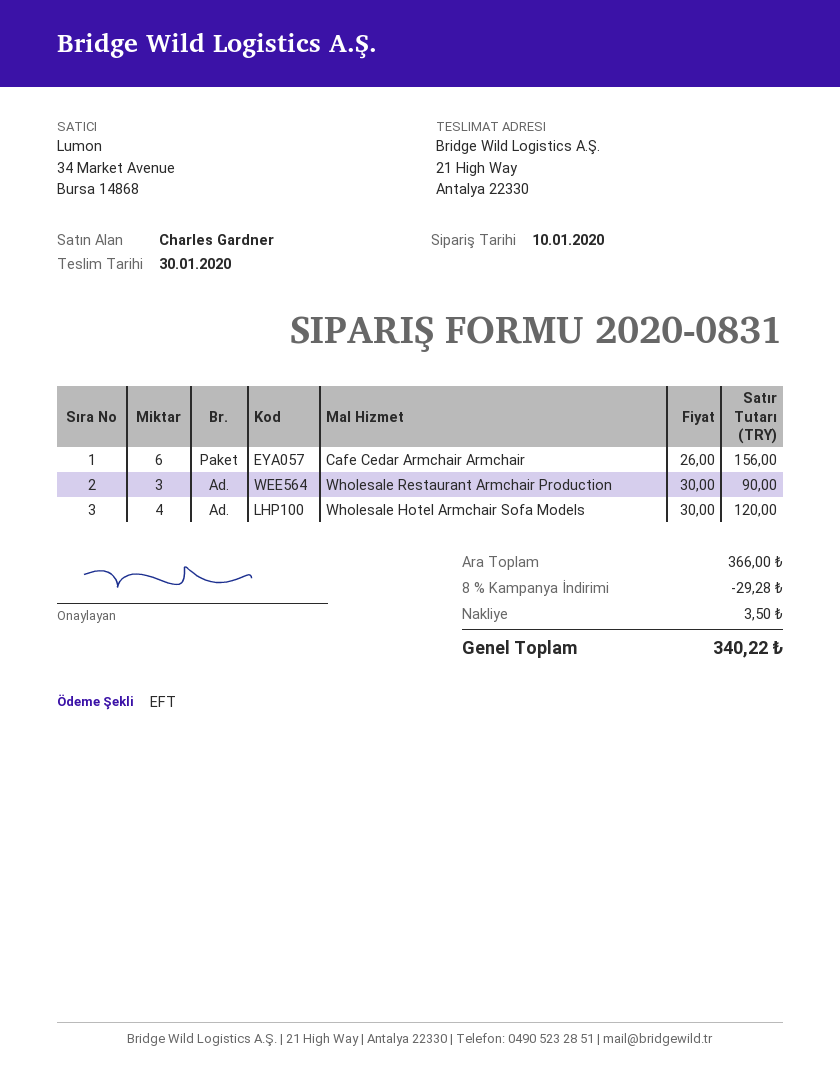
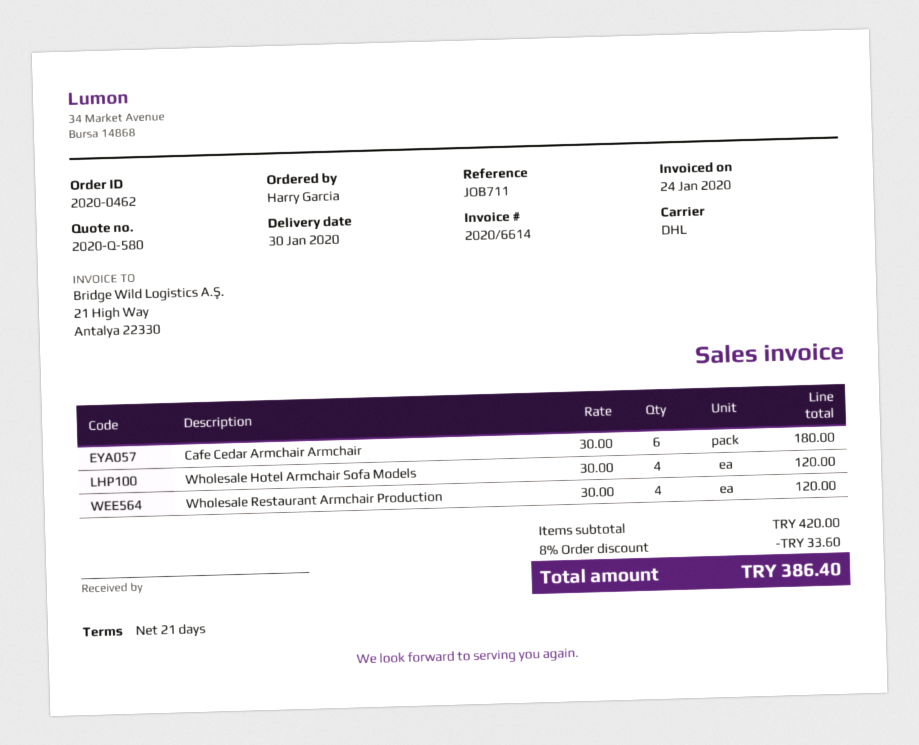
order number: 2020-0831 -> 2020-0462
ordered by: Charles Gardner -> Harry Garcia
Cafe Cedar Armchair Armchair: 6 x 26.00 = 156.00 -> 6 x 30.00 = 180.00
Wholesale Restaurant Armchair Production: 3 x 30.00 = 90.00 -> 4 x 30.00 = 120.00
subtotal: 366.00 -> 420.00
discount: 8% = 29.28 -> 8% = 33.60
shipping: 3.50 -> none
total: 340.22 -> 386.40

